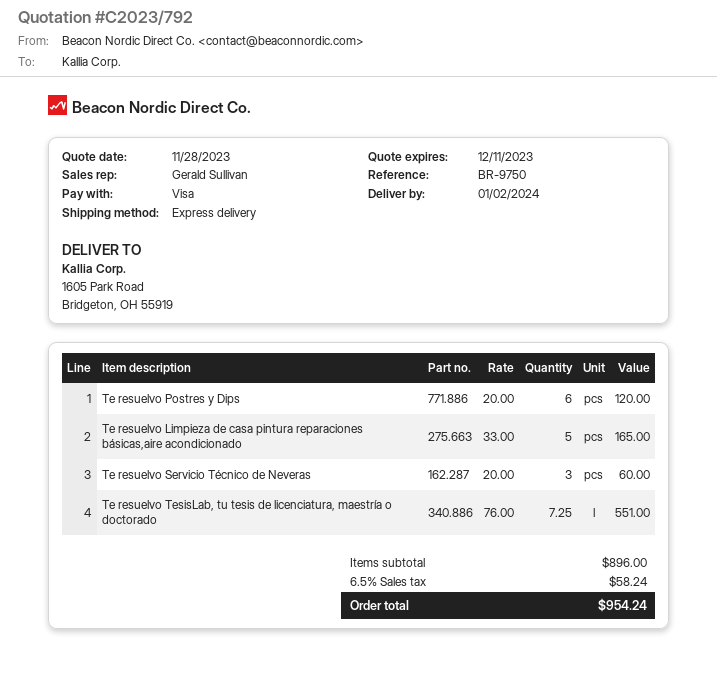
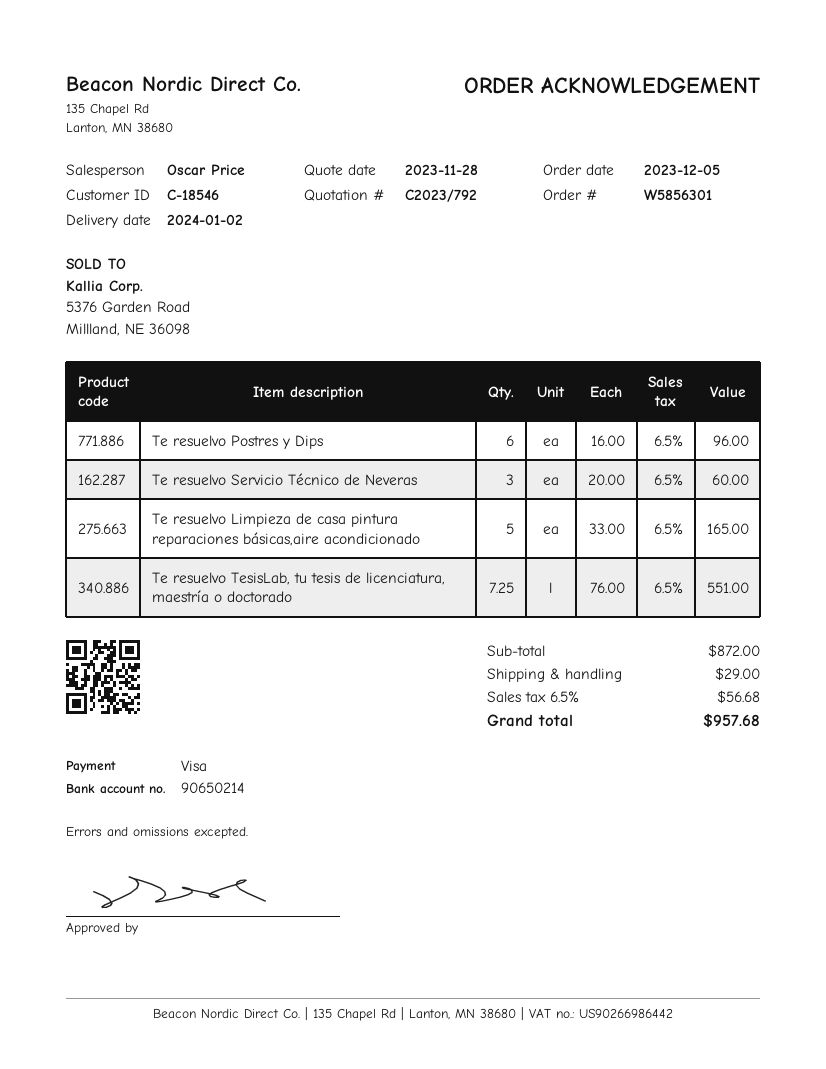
sales rep: Gerald Sullivan -> Oscar Price
Te resuelvo Postres y Dips: 6 x 20.00 = 120.00 -> 6 x 16.00 = 96.00
subtotal: 896.00 -> 872.00
shipping: none -> 29.00
tax: 6.5% = 58.24 -> 6.5% = 56.68
total: 954.24 -> 957.68

